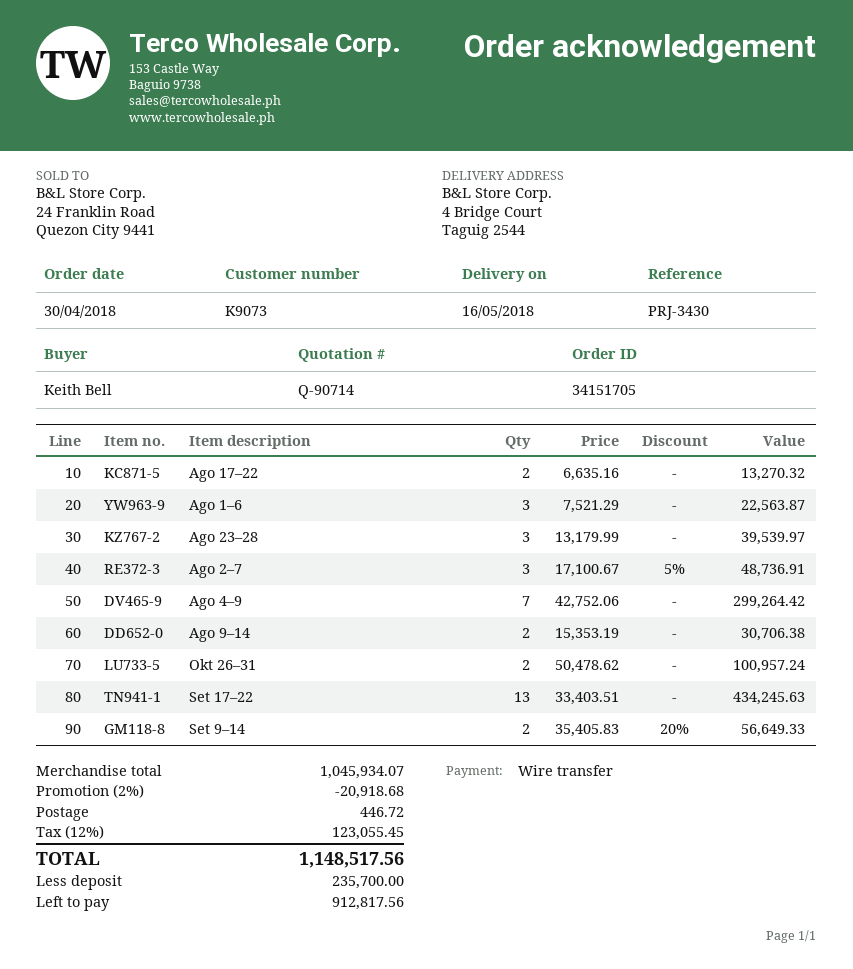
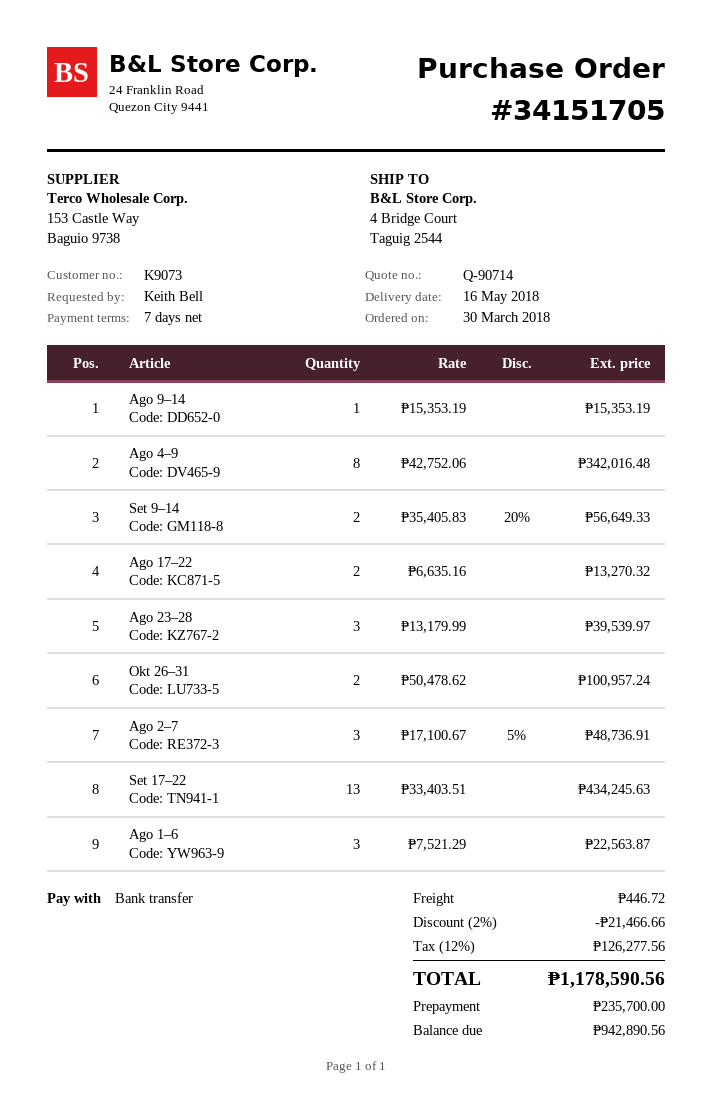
order date: 2018-04-30 -> 2018-03-30
Ago 4–9: 7 x 42752.06 = 299264.42 -> 8 x 42752.06 = 342016.48
Ago 9–14: 2 x 15353.19 = 30706.38 -> 1 x 15353.19 = 15353.19
discount: 2% = 20918.68 -> 2% = 21466.66
tax: 12% = 123055.45 -> 12% = 126277.56
total: 1148517.56 -> 1178590.56
balance: 912817.56 -> 942890.56

